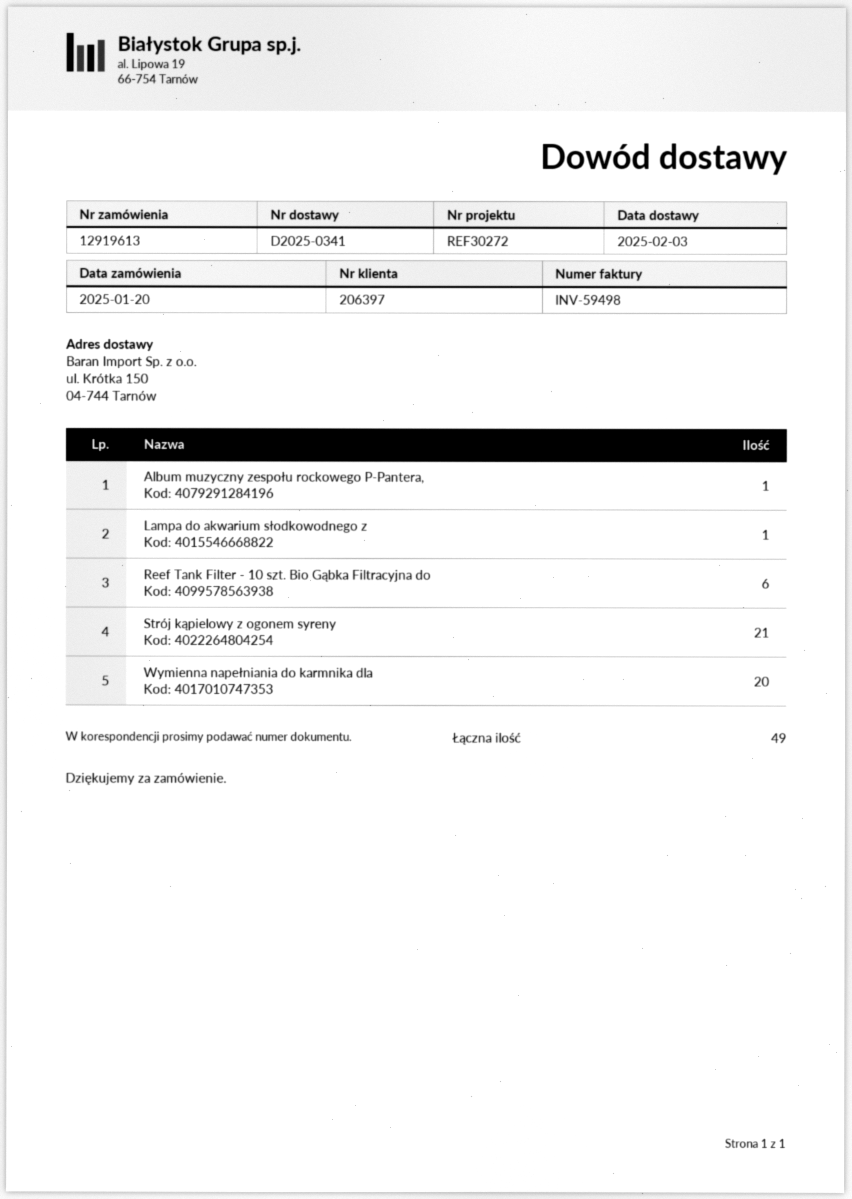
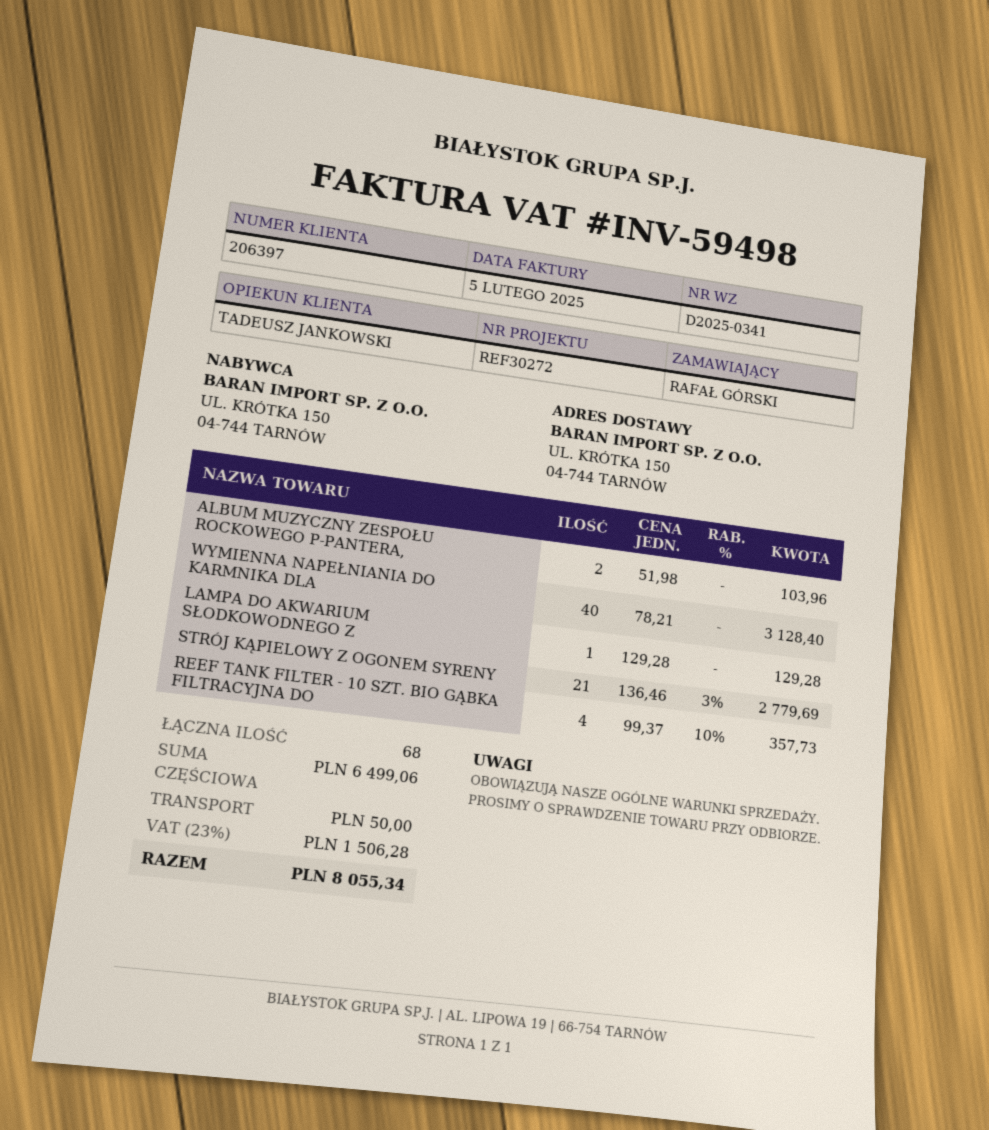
Album muzyczny zespołu rockowego P-Pantera,: 1 -> 2
Reef Tank Filter - 10 szt. Bio Gąbka Filtracyjna do: 6 -> 4
Wymienna napełniania do karmnika dla: 20 -> 40
total quantity: 49 -> 68

